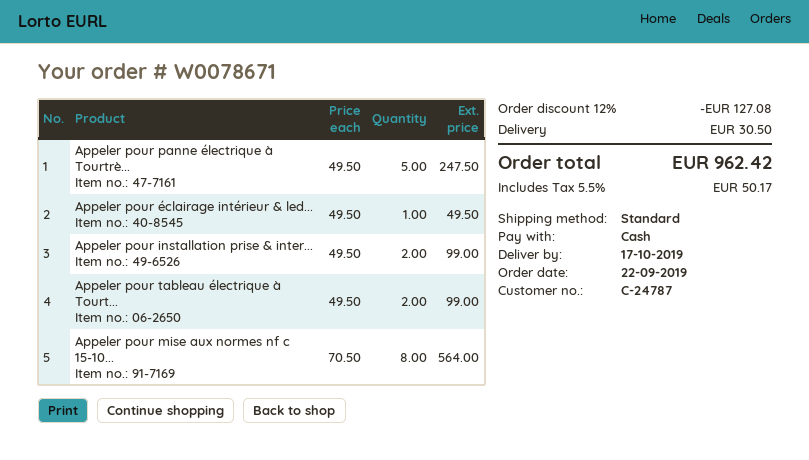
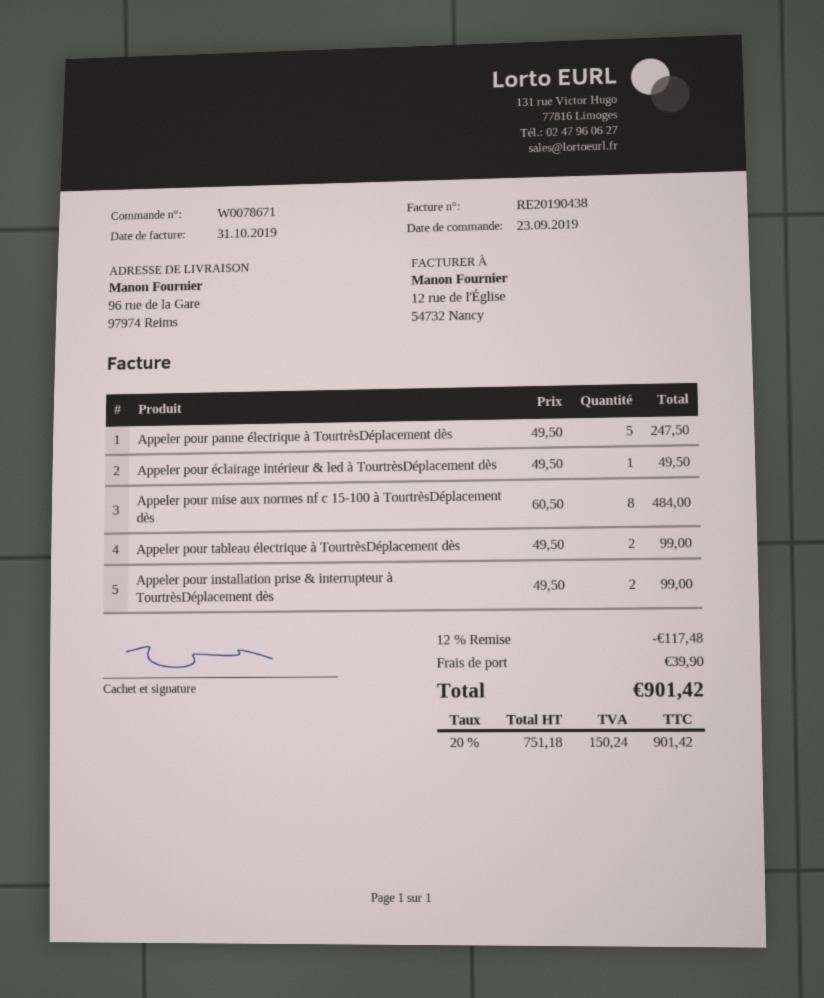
order date: 2019-09-22 -> 2019-09-23
Appeler pour mise aux normes nf c 15-10...: 8 x 70.50 = 564.00 -> 8 x 60.50 = 484.00
discount: 12% = 127.08 -> 12% = 117.48
shipping: 30.50 -> 39.90
tax: 5.5% = 50.17 -> 20% = 150.24
total: 962.42 -> 901.42

